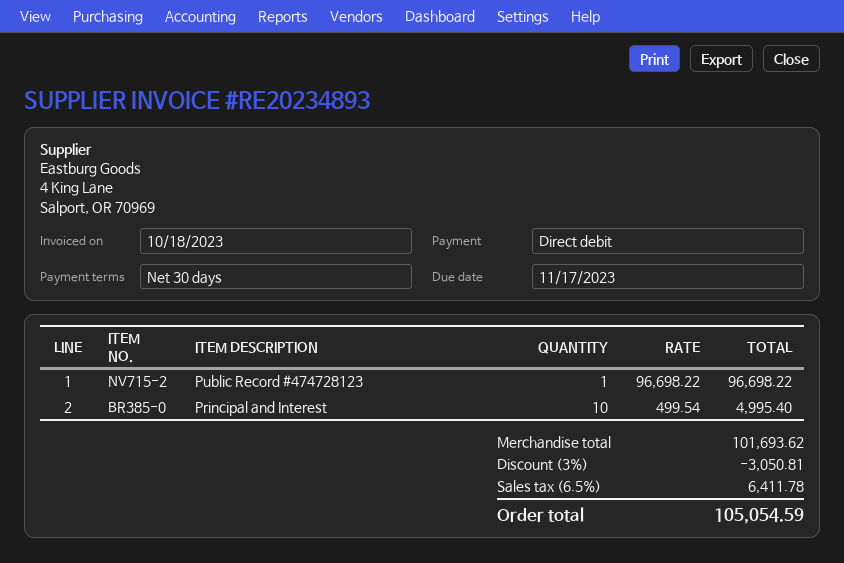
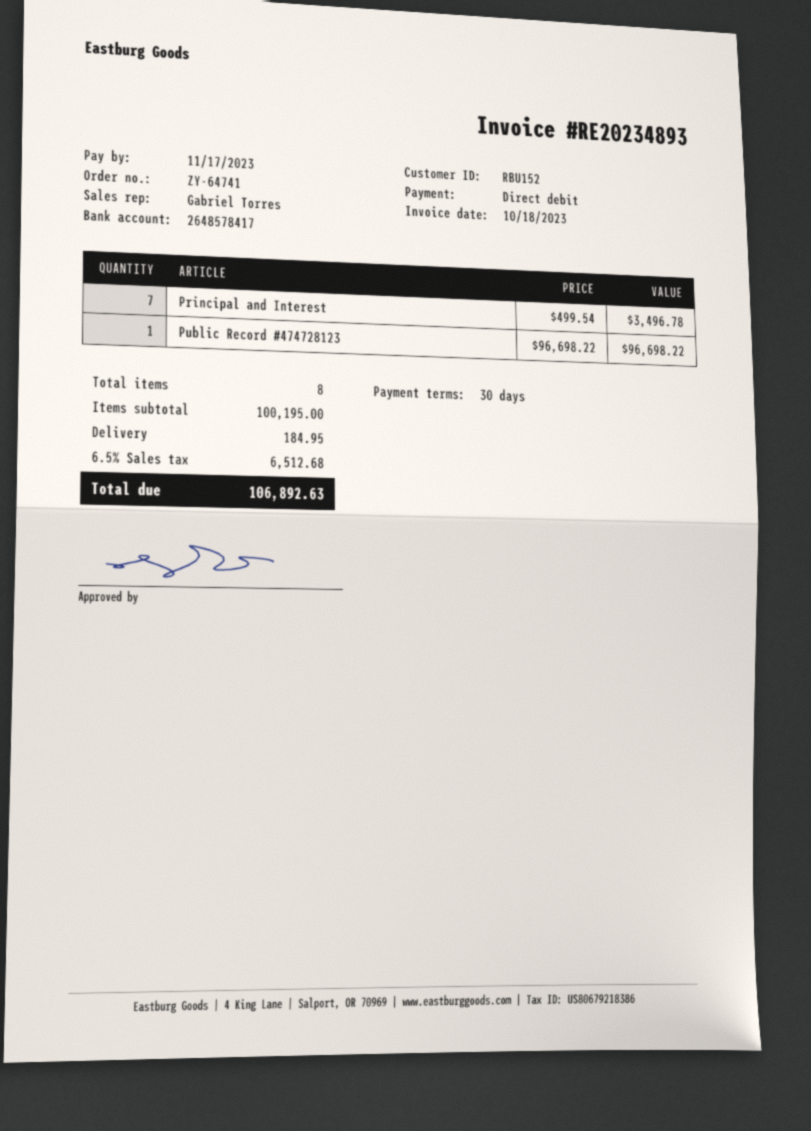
Principal and Interest: 10 x 499.54 = 4995.40 -> 7 x 499.54 = 3496.78
subtotal: 101693.62 -> 100195.00
discount: 3% = 3050.81 -> none
shipping: none -> 184.95
tax: 6.5% = 6411.78 -> 6.5% = 6512.68
total: 105054.59 -> 106892.63

